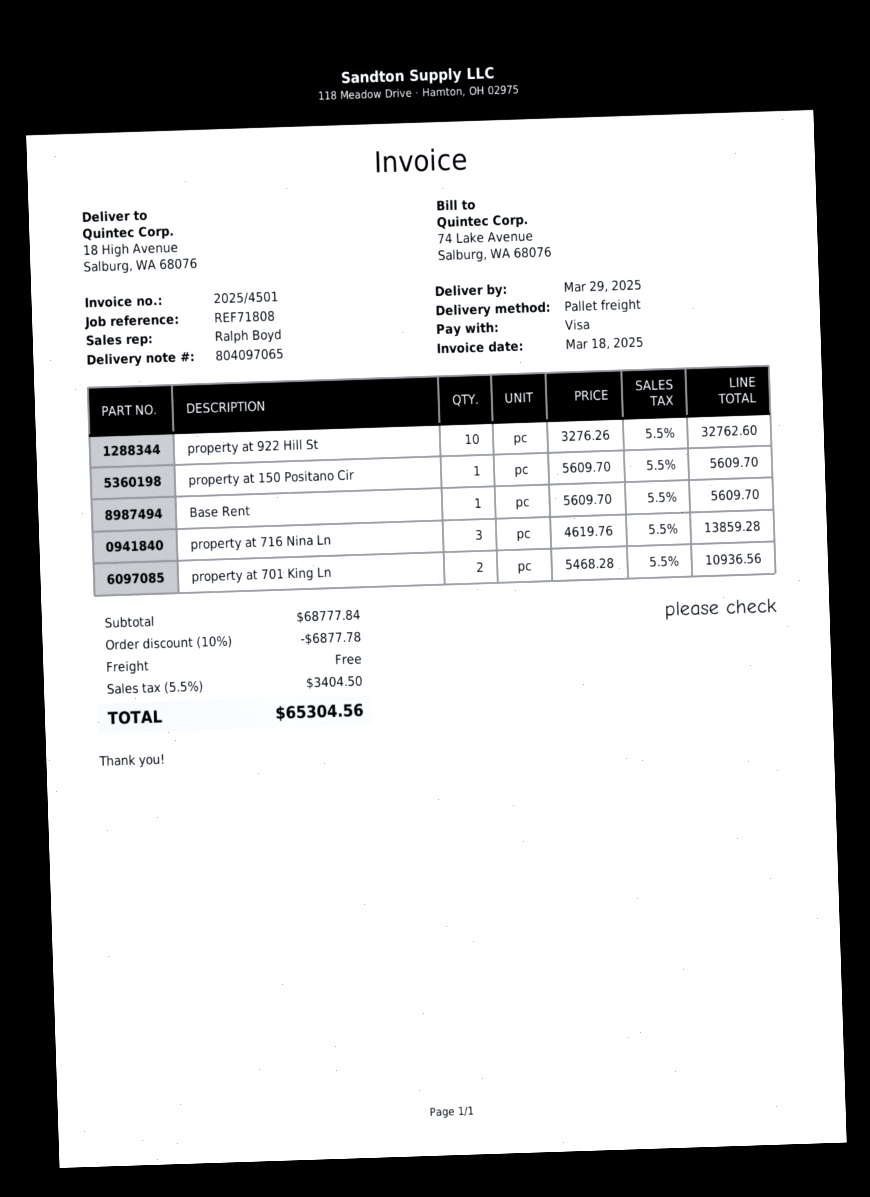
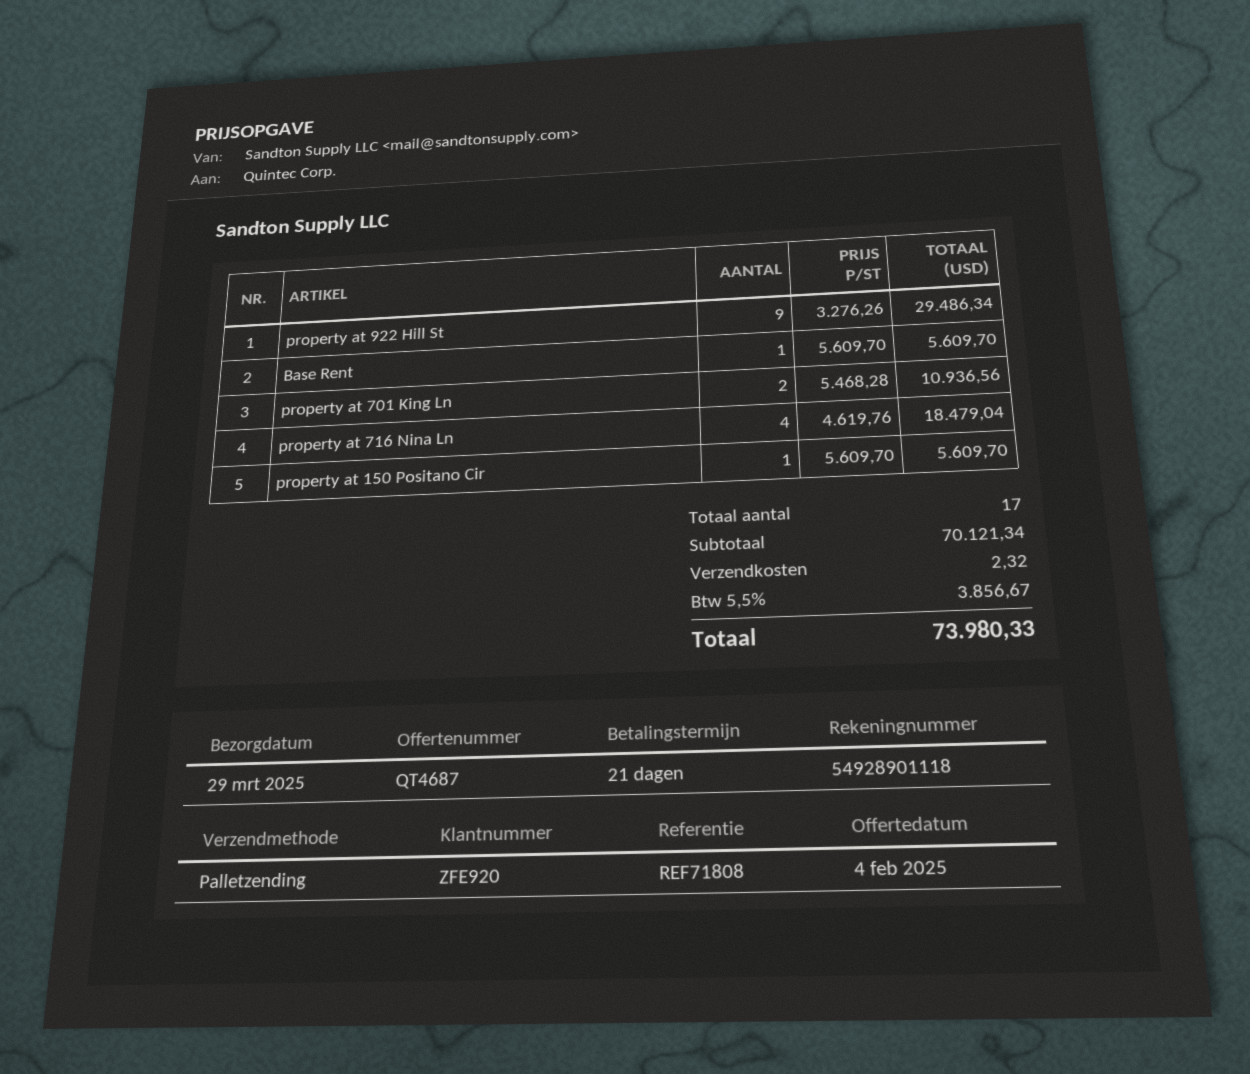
property at 922 Hill St: 10 x 3276.26 = 32762.60 -> 9 x 3276.26 = 29486.34
property at 716 Nina Ln: 3 x 4619.76 = 13859.28 -> 4 x 4619.76 = 18479.04
subtotal: 68777.84 -> 70121.34
discount: 10% = 6877.78 -> none
shipping: 0.00 -> 2.32
tax: 5.5% = 3404.50 -> 5.5% = 3856.67
total: 65304.56 -> 73980.33

